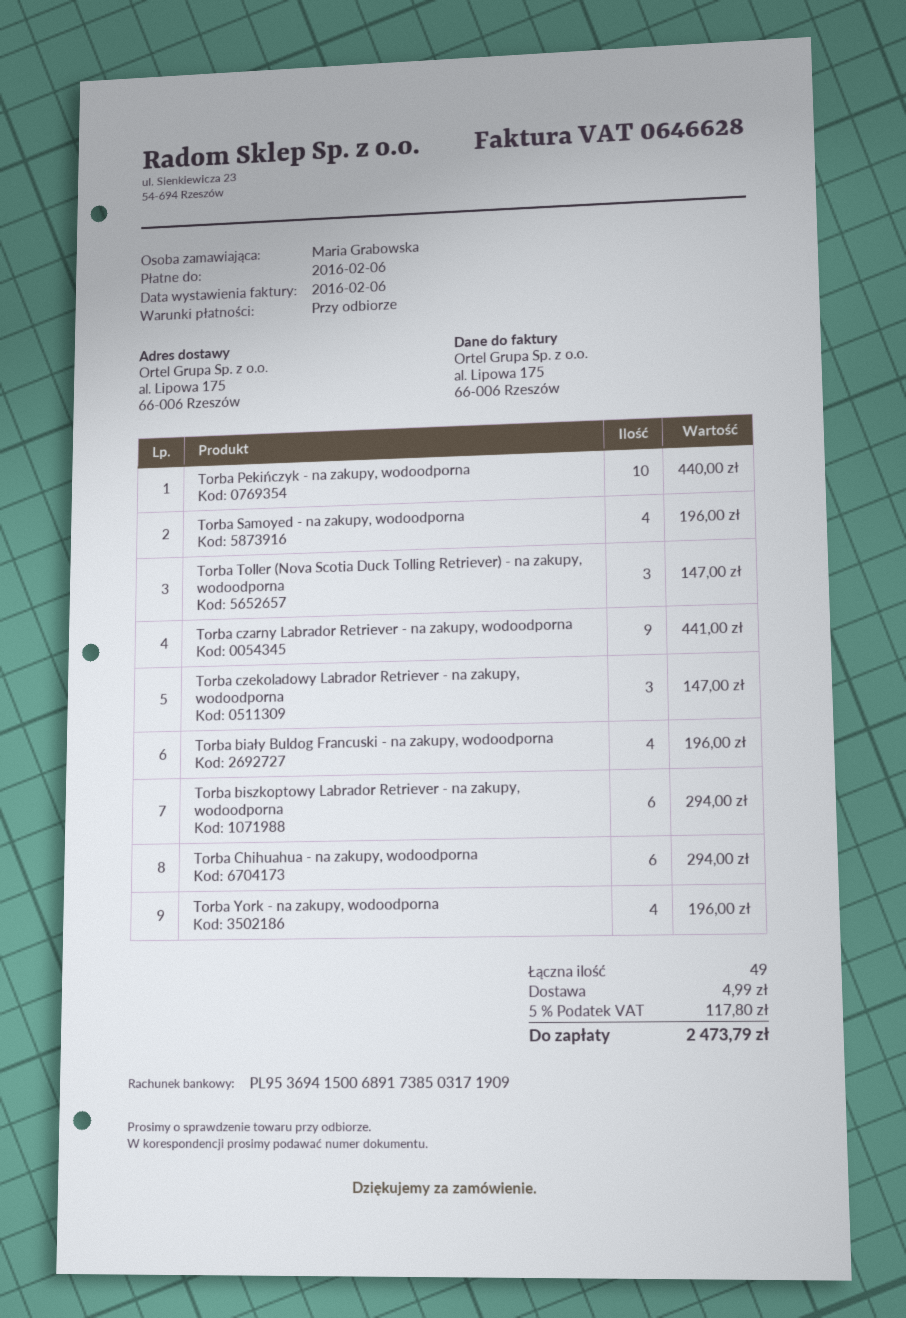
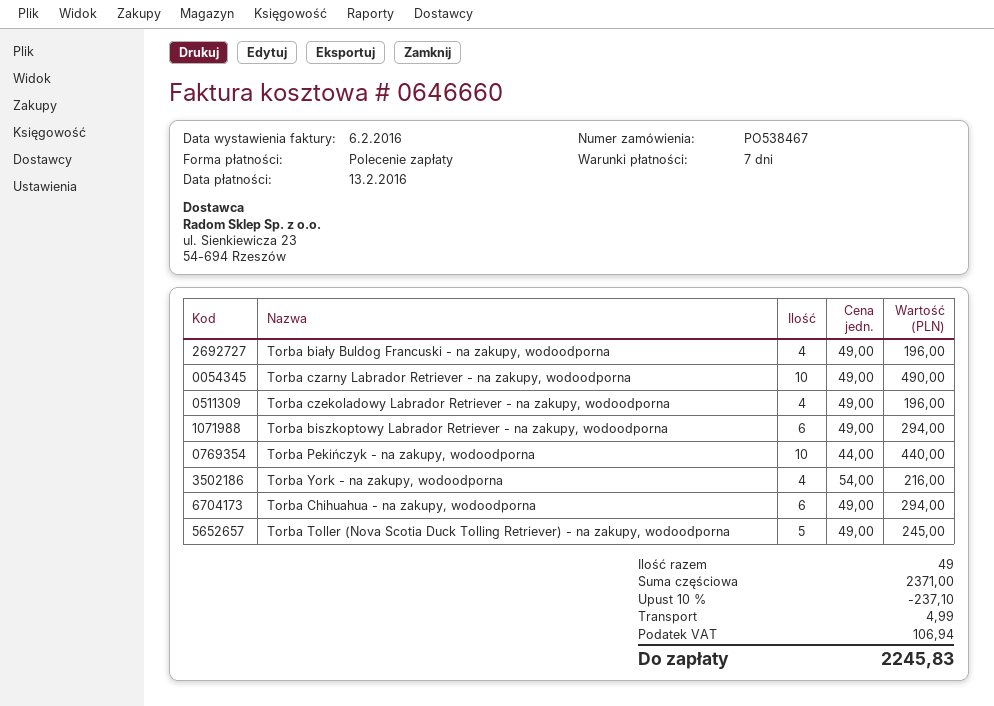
invoice number: 0646628 -> 0646660
payment terms: on receipt -> 7 days
due date: 2016-02-06 -> 2016-02-13
Torba Samoyed - na zakupy, wodoodporna: 4 for 196.00 -> none
Torba Toller (Nova Scotia Duck Tolling Retriever) - na zakupy, wodoodporna: 3 for 147.00 -> 5 for 245.00
Torba czarny Labrador Retriever - na zakupy, wodoodporna: 9 for 441.00 -> 10 for 490.00
Torba czekoladowy Labrador Retriever - na zakupy, wodoodporna: 3 for 147.00 -> 4 for 196.00
Torba York - na zakupy, wodoodporna: 4 for 196.00 -> 4 for 216.00
discount: none -> 10% = 237.10
tax: 117.80 -> 106.94
total: 2473.79 -> 2245.83

